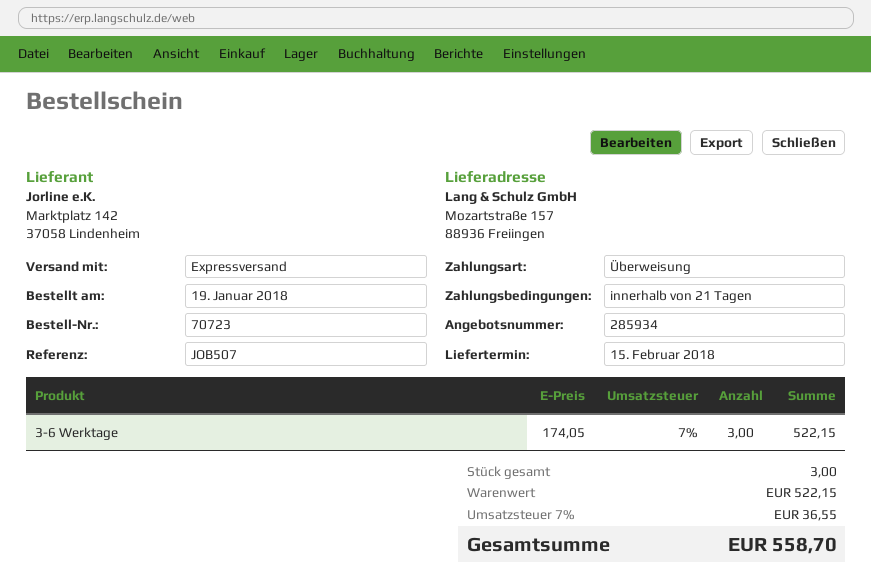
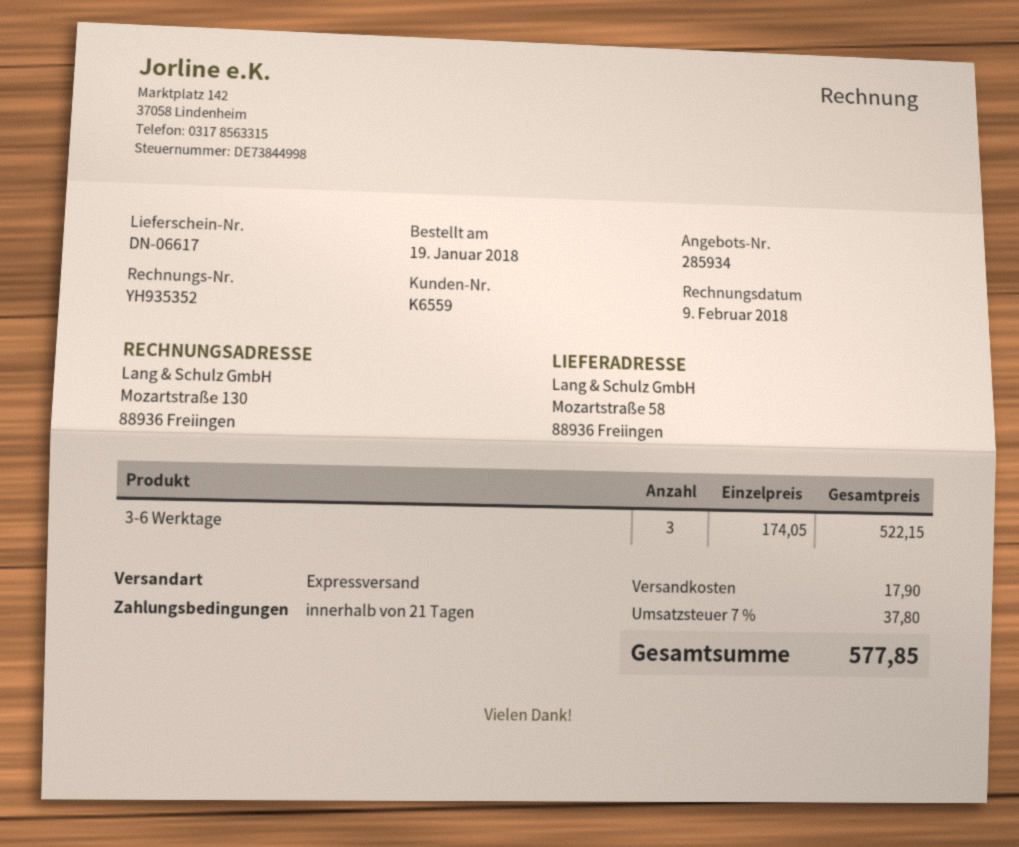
ship to: Mozartstraße 157, 88936 Freiingen -> Mozartstraße 58, 88936 Freiingen
shipping: none -> 17.90
tax: 7% = 36.55 -> 7% = 37.80
total: 558.70 -> 577.85

